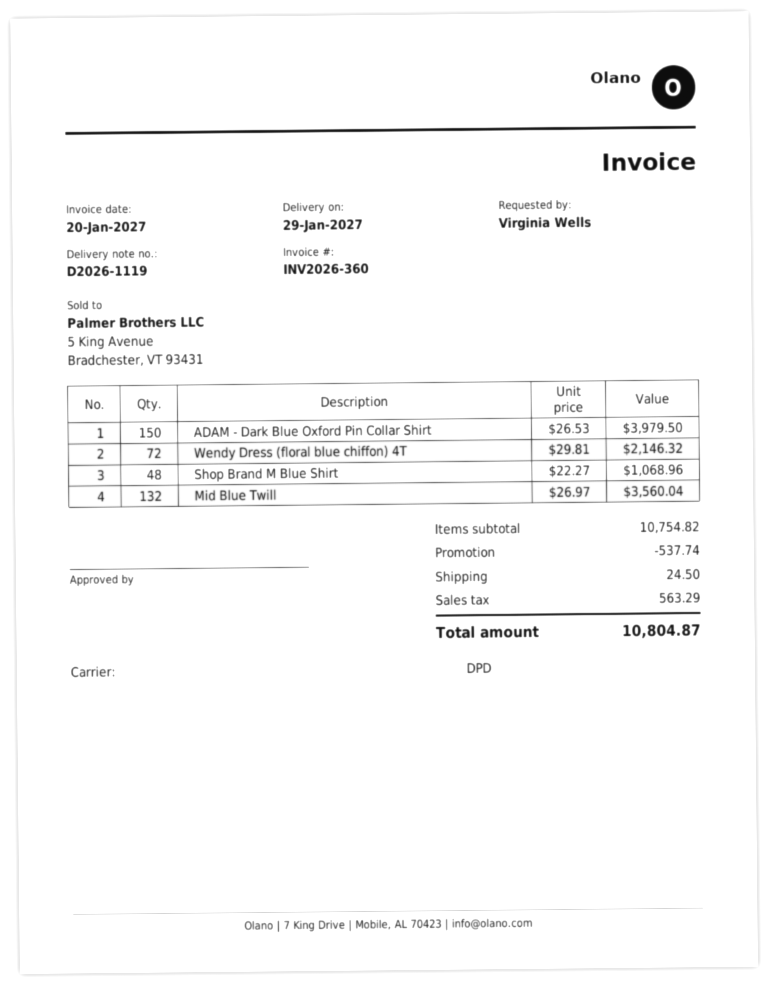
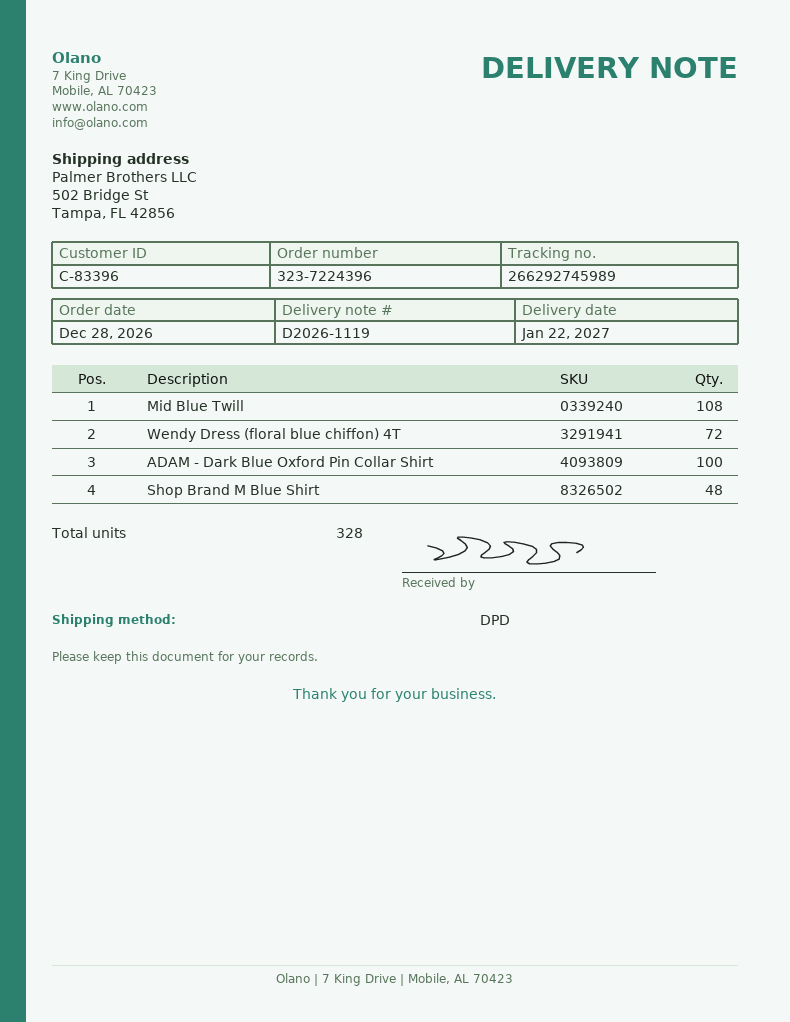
delivery date: 2027-01-29 -> 2027-01-22
ADAM - Dark Blue Oxford Pin Collar Shirt: 150 -> 100
Mid Blue Twill: 132 -> 108

